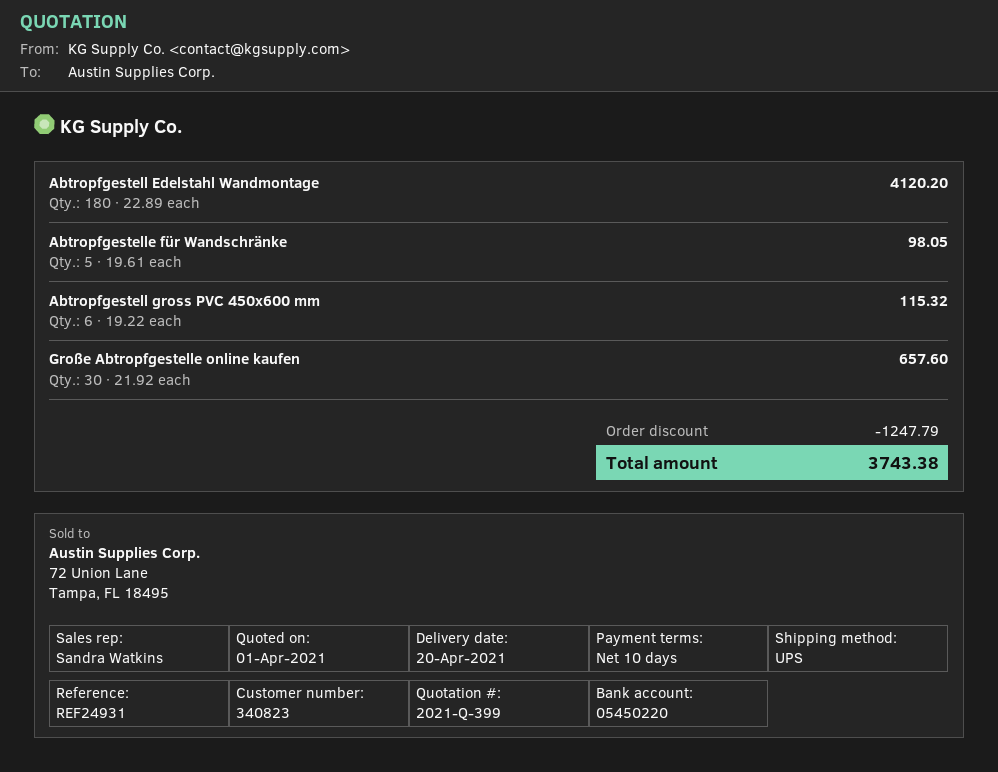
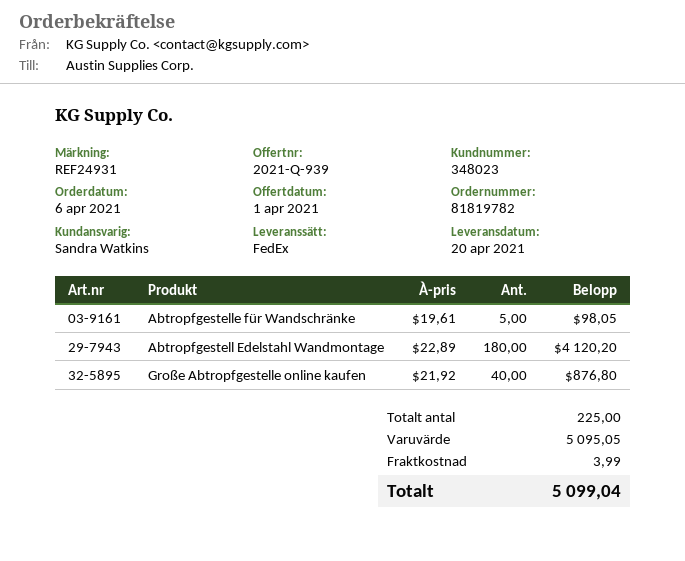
quote number: 2021-Q-399 -> 2021-Q-939
customer number: 340823 -> 348023
shipping method: UPS -> FedEx
Abtropfgestell gross PVC 450x600 mm: 6 x 19.22 = 115.32 -> none
Große Abtropfgestelle online kaufen: 30 x 21.92 = 657.60 -> 40 x 21.92 = 876.80
discount: 1247.79 -> none
shipping: none -> 3.99
total: 3743.38 -> 5099.04

